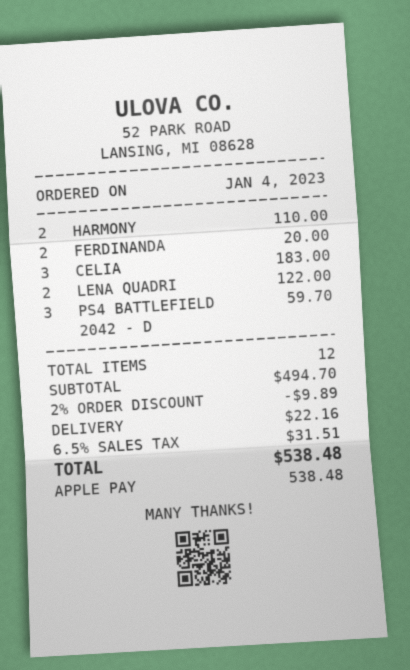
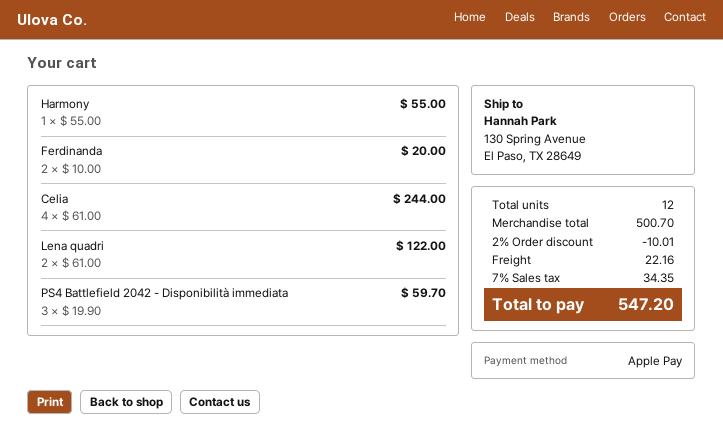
HARMONY: 2 for 110.00 -> 1 for 55.00
CELIA: 3 for 183.00 -> 4 for 244.00
subtotal: 494.70 -> 500.70
discount: 2% = 9.89 -> 2% = 10.01
tax: 6.5% = 31.51 -> 7% = 34.35
total: 538.48 -> 547.20

